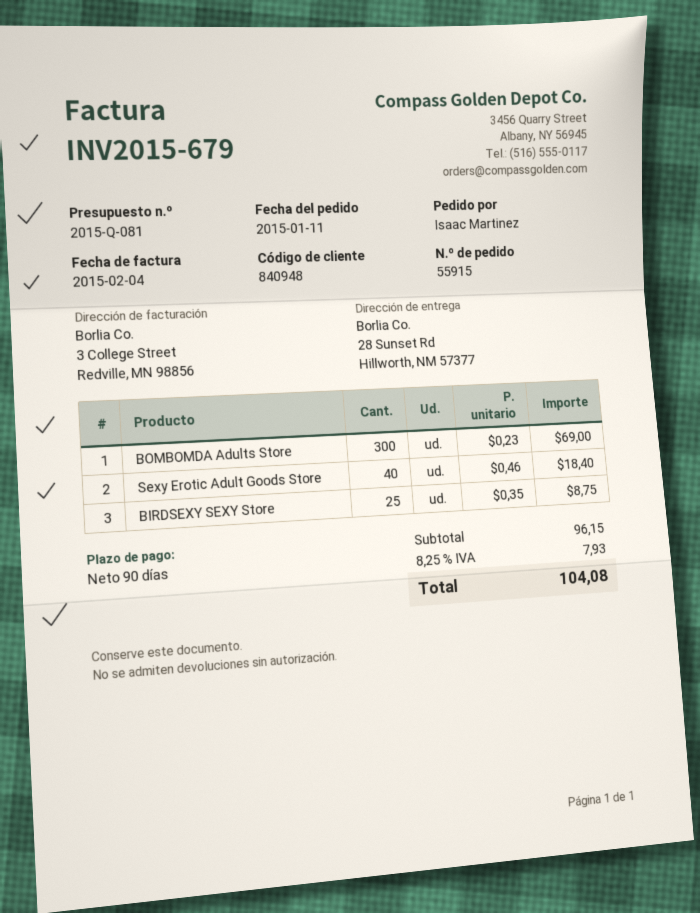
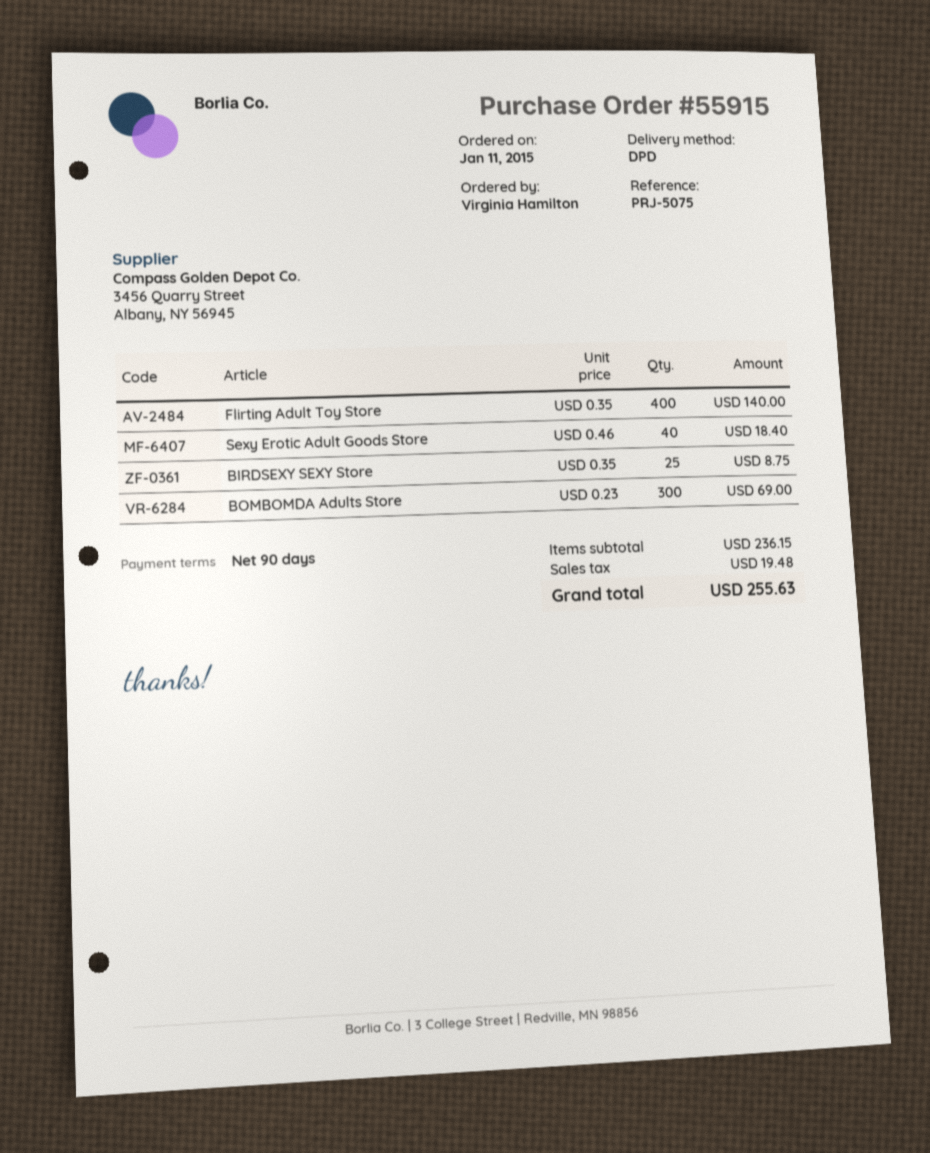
ordered by: Isaac Martinez -> Virginia Hamilton
Flirting Adult Toy Store: none -> 400 x 0.35 = 140.00
subtotal: 96.15 -> 236.15
tax: 7.93 -> 19.48
total: 104.08 -> 255.63

